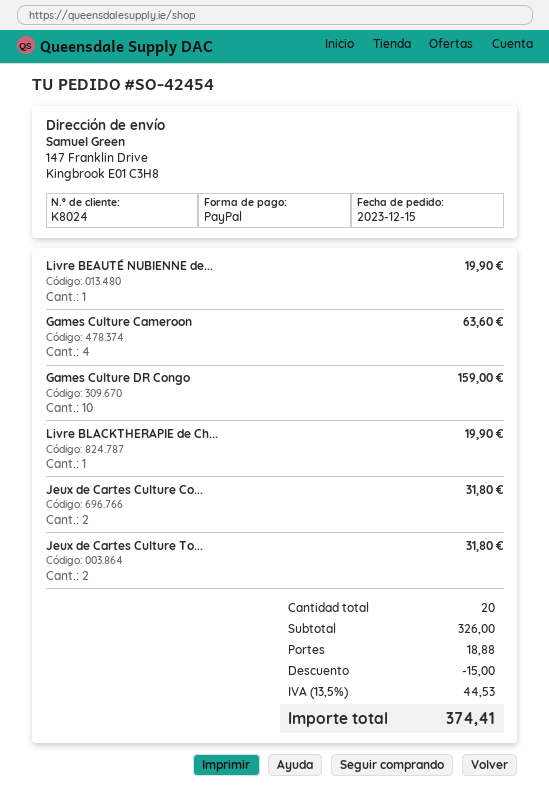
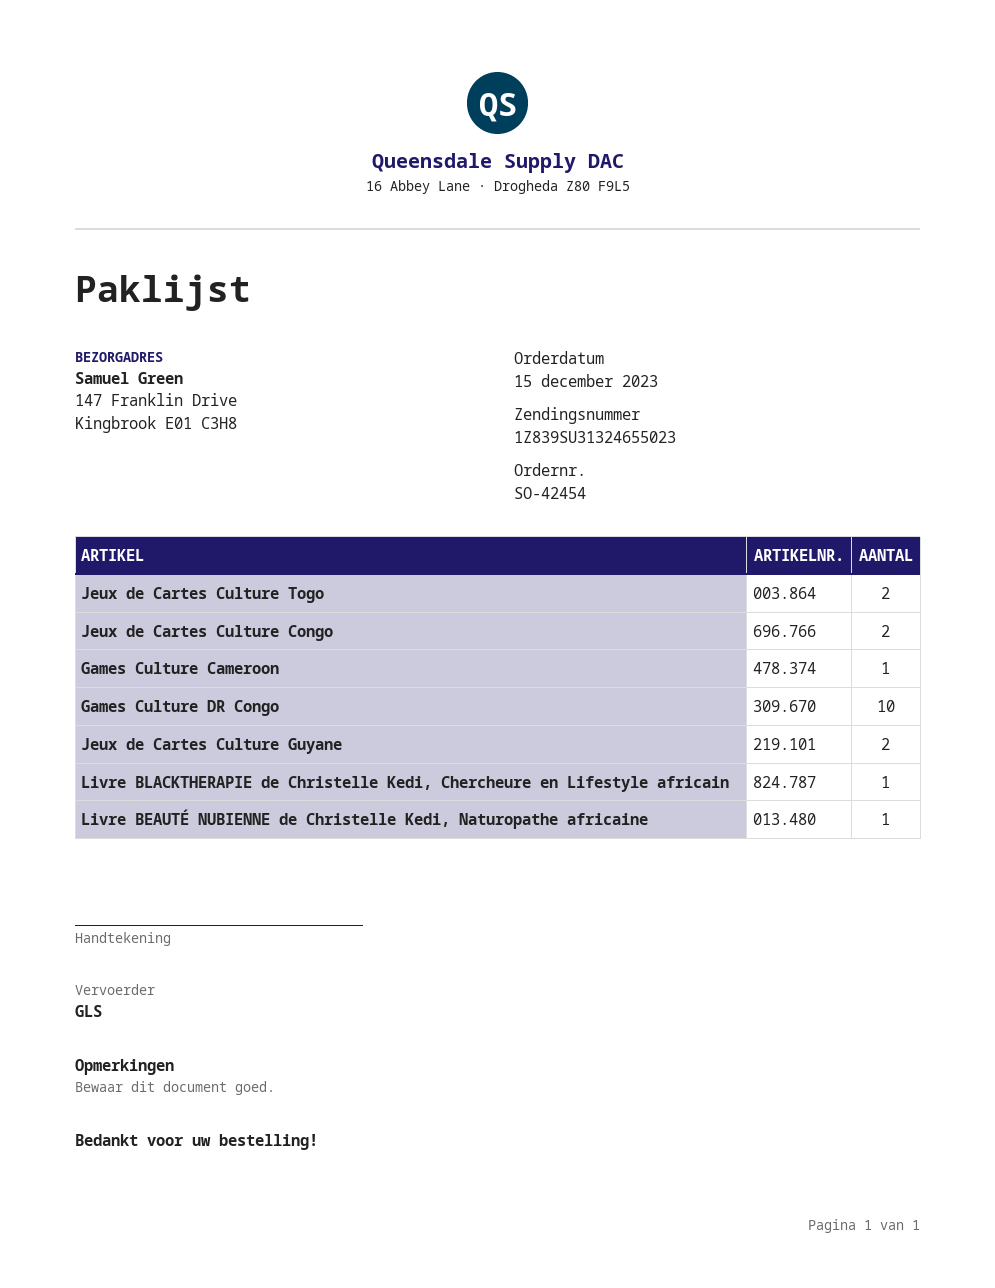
Games Culture Cameroon: 4 -> 1
Jeux de Cartes Culture Guyane: none -> 2

